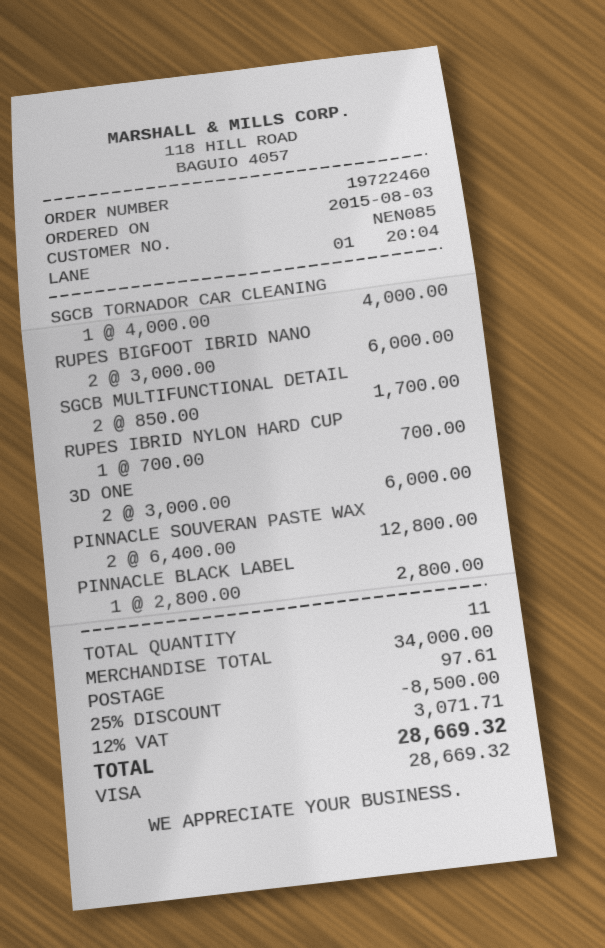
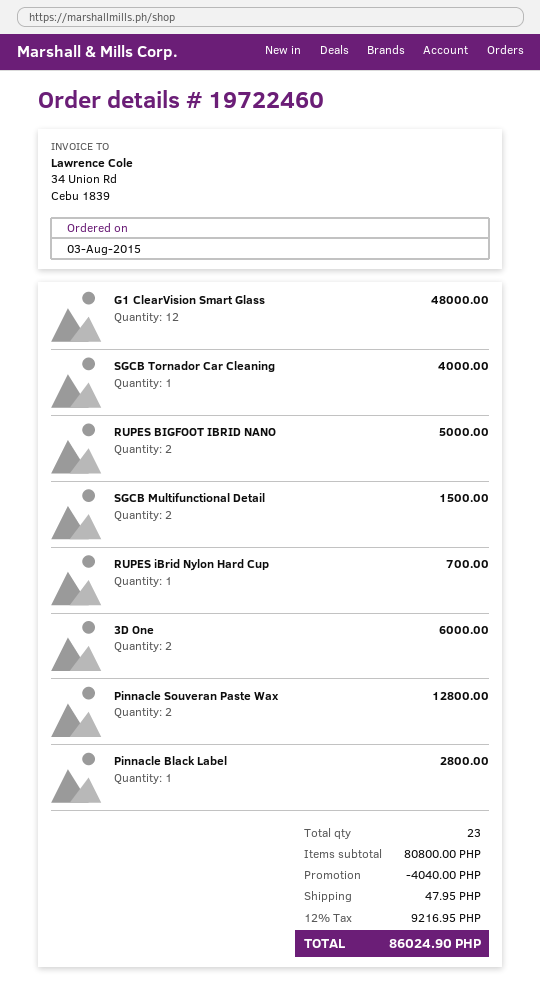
RUPES BIGFOOT IBRID NANO: 2 for 6000.00 -> 2 for 5000.00
SGCB MULTIFUNCTIONAL DETAIL: 2 for 1700.00 -> 2 for 1500.00
G1 ClearVision Smart Glass: none -> 12 for 48000.00
total quantity: 11 -> 23
subtotal: 34000.00 -> 80800.00
discount: 8500.00 -> 4040.00
shipping: 97.61 -> 47.95
tax: 12% = 3071.71 -> 12% = 9216.95
total: 28669.32 -> 86024.90

